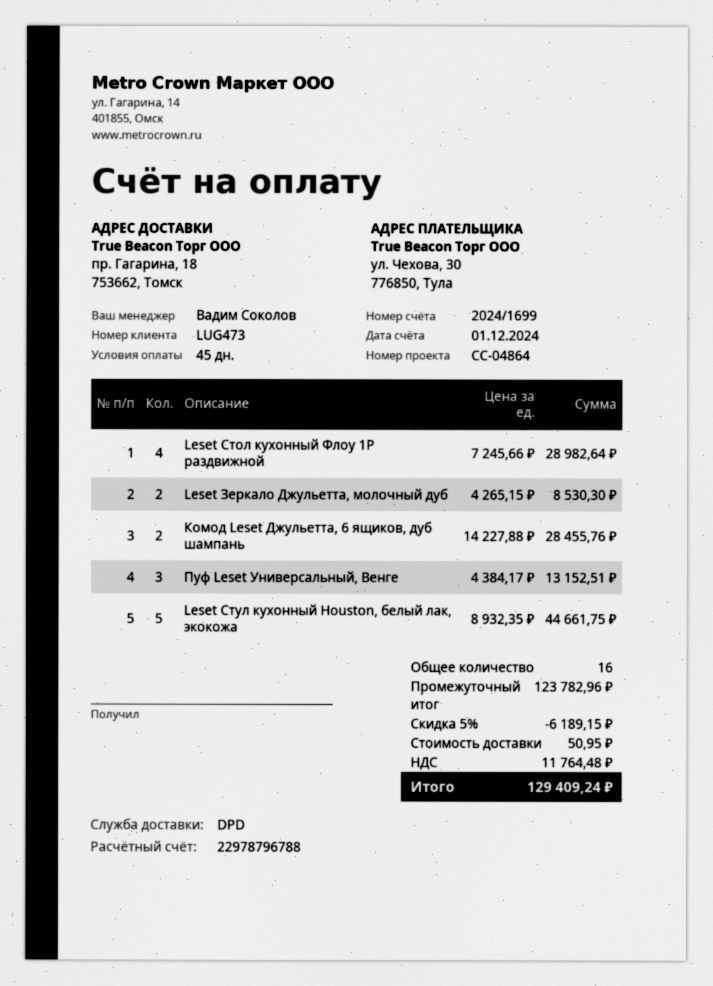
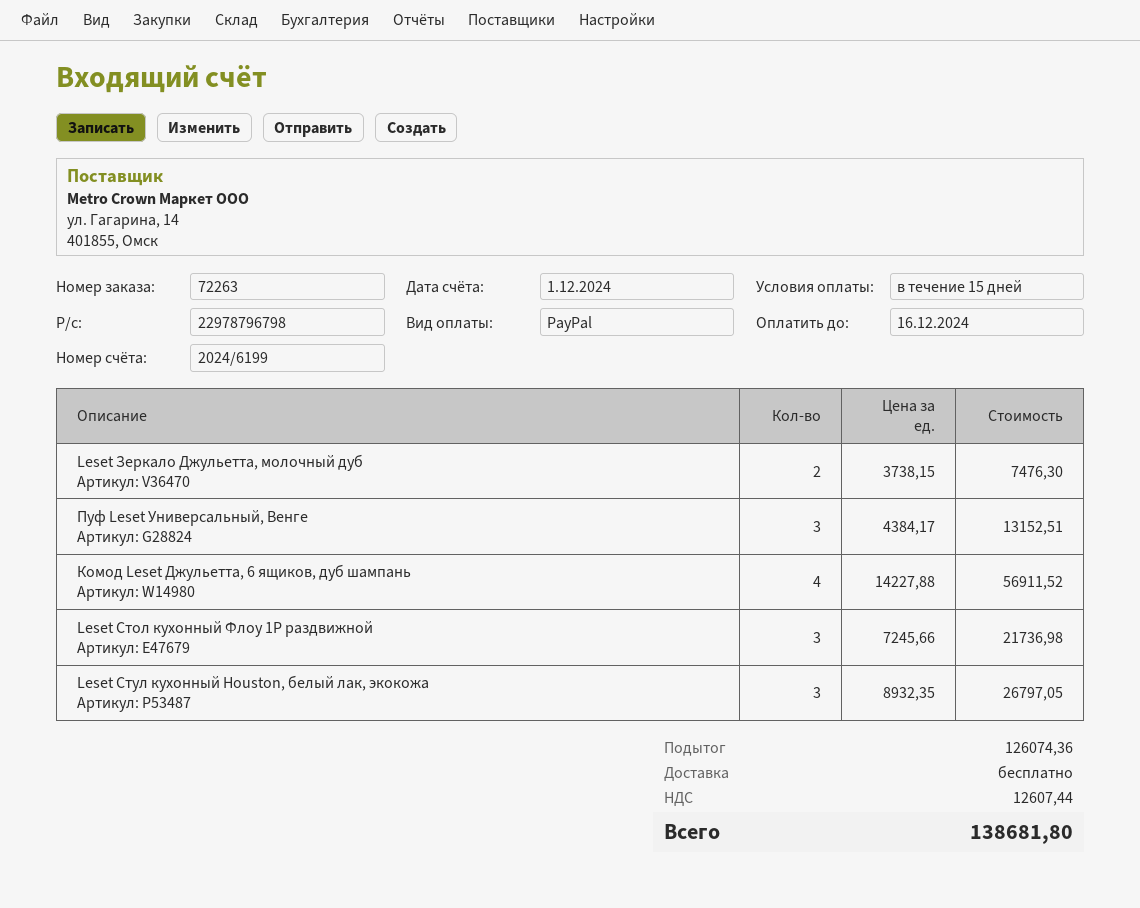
invoice number: 2024/1699 -> 2024/6199
payment terms: 45 days -> 15 days
bank account: 22978796788 -> 22978796798
Leset Стол кухонный Флоу 1Р раздвижной: 4 x 7245.66 = 28982.64 -> 3 x 7245.66 = 21736.98
Leset Зеркало Джульетта, молочный дуб: 2 x 4265.15 = 8530.30 -> 2 x 3738.15 = 7476.30
Комод Leset Джульетта, 6 ящиков, дуб шампань: 2 x 14227.88 = 28455.76 -> 4 x 14227.88 = 56911.52
Leset Стул кухонный Houston, белый лак, экокожа: 5 x 8932.35 = 44661.75 -> 3 x 8932.35 = 26797.05
subtotal: 123782.96 -> 126074.36
discount: 5% = 6189.15 -> none
shipping: 50.95 -> 0.00
tax: 11764.48 -> 12607.44
total: 129409.24 -> 138681.80

